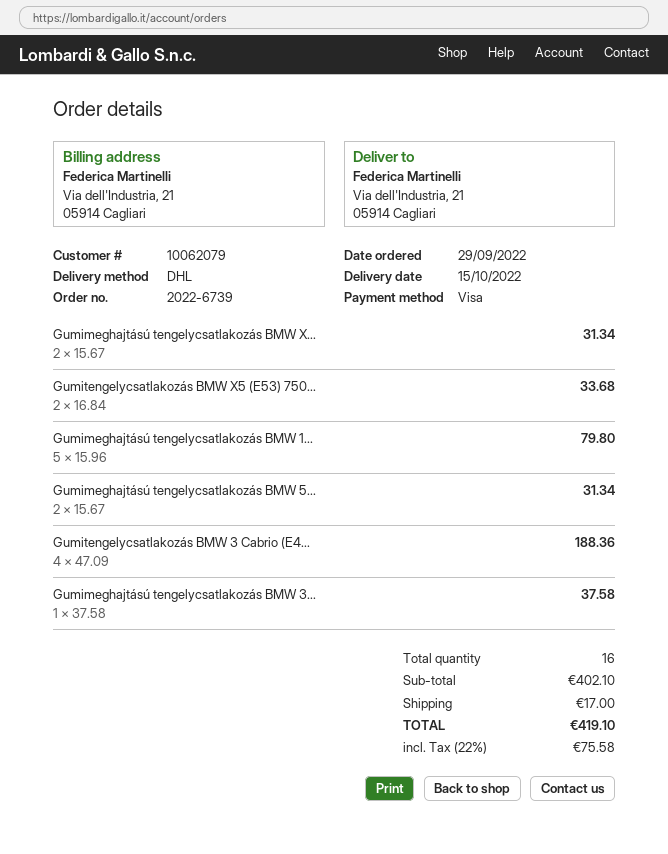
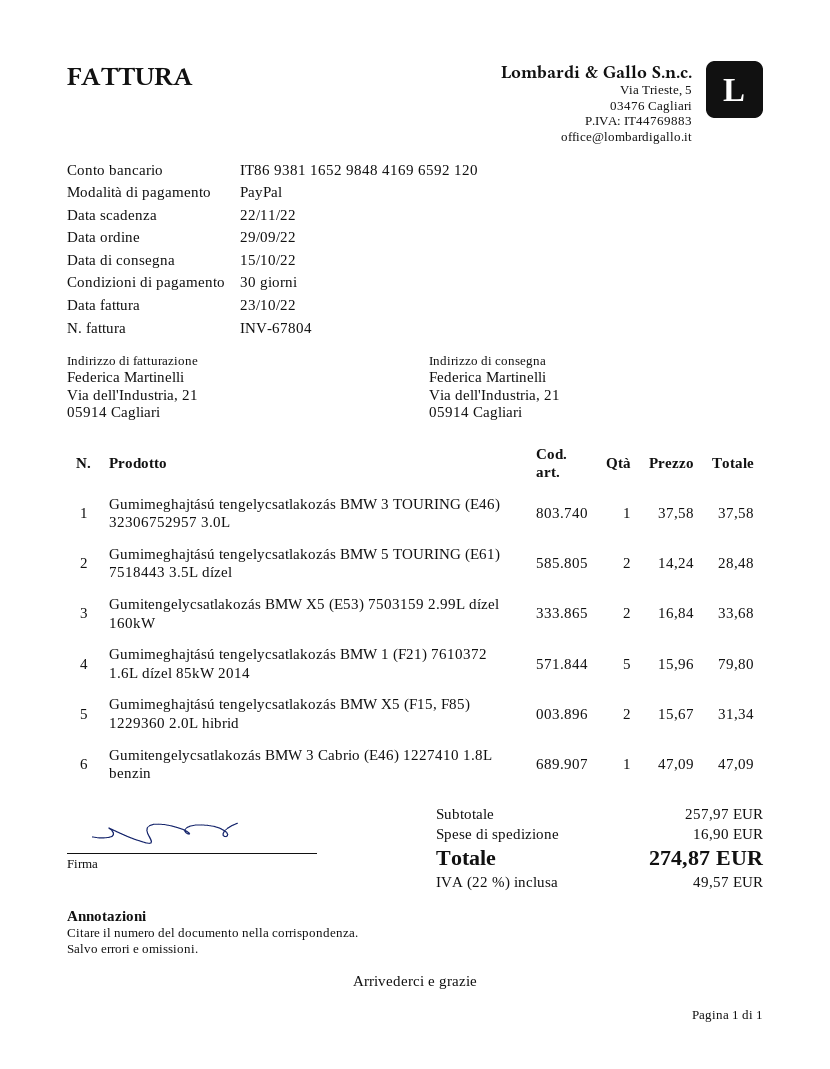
payment method: Visa -> PayPal
Gumimeghajtású tengelycsatlakozás BMW 5...: 2 x 15.67 = 31.34 -> 2 x 14.24 = 28.48
Gumitengelycsatlakozás BMW 3 Cabrio (E4...: 4 x 47.09 = 188.36 -> 1 x 47.09 = 47.09
subtotal: 402.10 -> 257.97
shipping: 17.00 -> 16.90
tax: 22% = 75.58 -> 22% = 49.57
total: 419.10 -> 274.87

